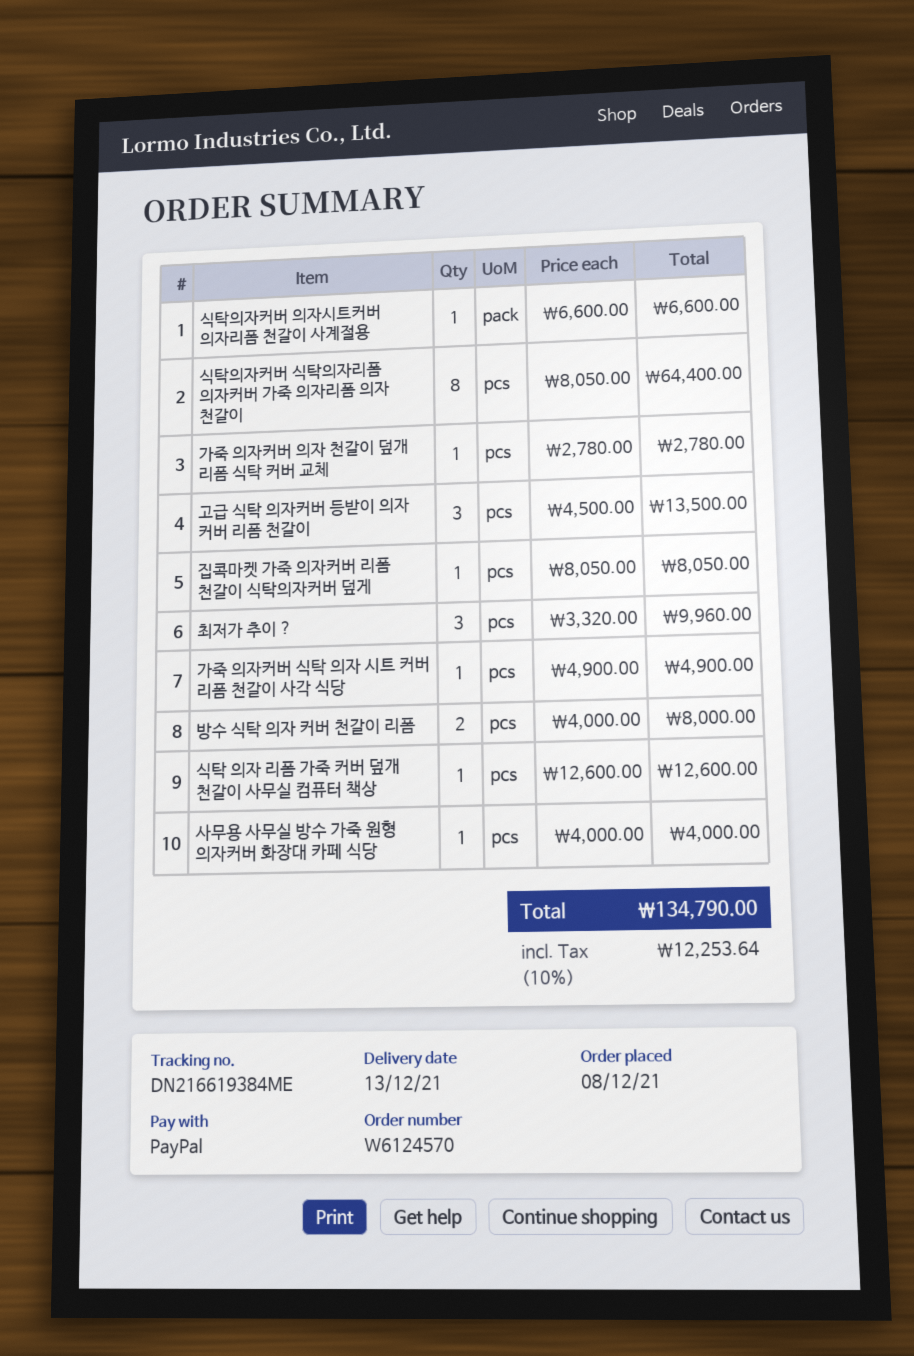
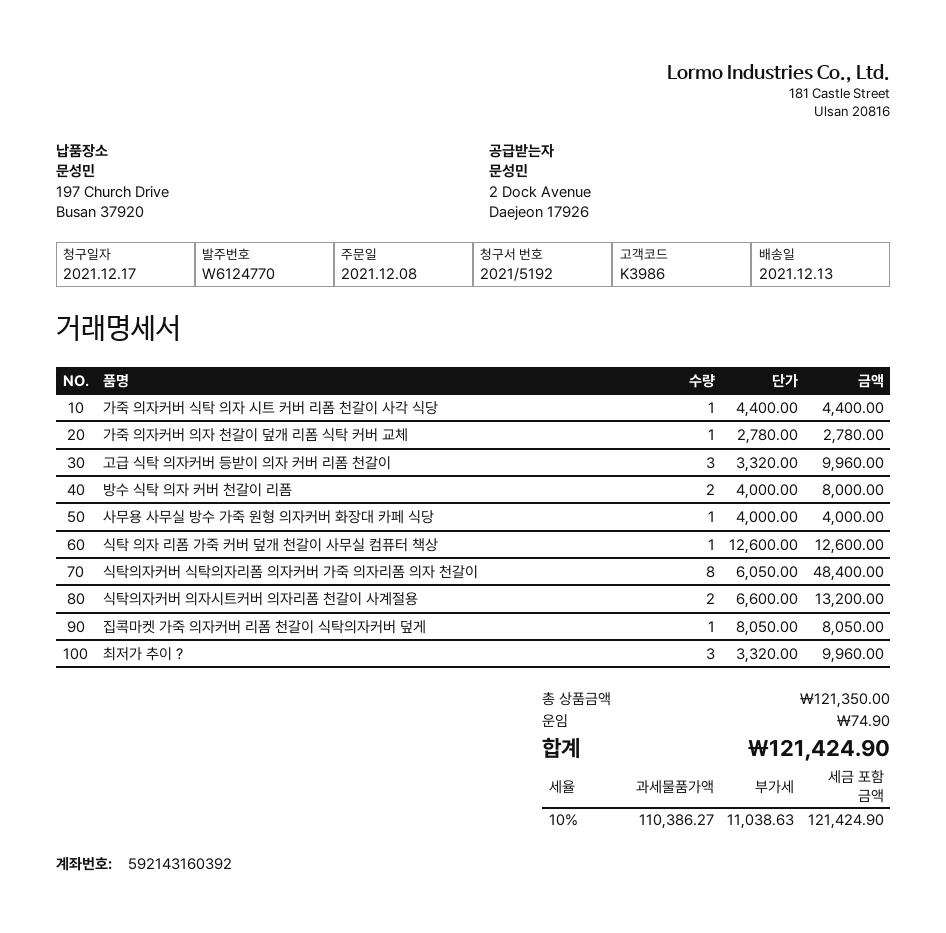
order number: W6124570 -> W6124770
식탁의자커버 의자시트커버 의자리폼 천갈이 사계절용: 1 x 6600.00 = 6600.00 -> 2 x 6600.00 = 13200.00
식탁의자커버 식탁의자리폼 의자커버 가죽 의자리폼 의자 천갈이: 8 x 8050.00 = 64400.00 -> 8 x 6050.00 = 48400.00
고급 식탁 의자커버 등받이 의자 커버 리폼 천갈이: 3 x 4500.00 = 13500.00 -> 3 x 3320.00 = 9960.00
가죽 의자커버 식탁 의자 시트 커버 리폼 천갈이 사각 식당: 1 x 4900.00 = 4900.00 -> 1 x 4400.00 = 4400.00
shipping: none -> 74.90
tax: 10% = 12253.64 -> 10% = 11038.63
total: 134790.00 -> 121424.90

